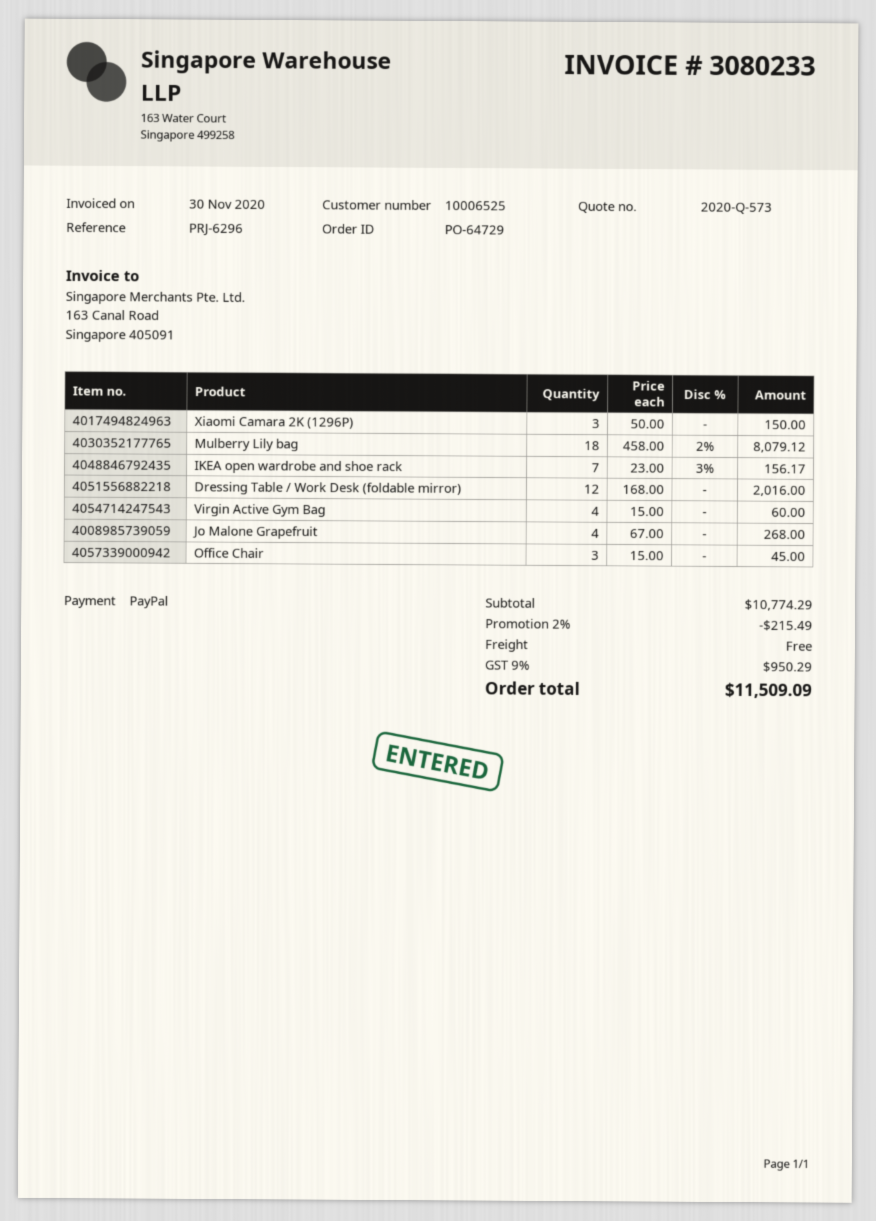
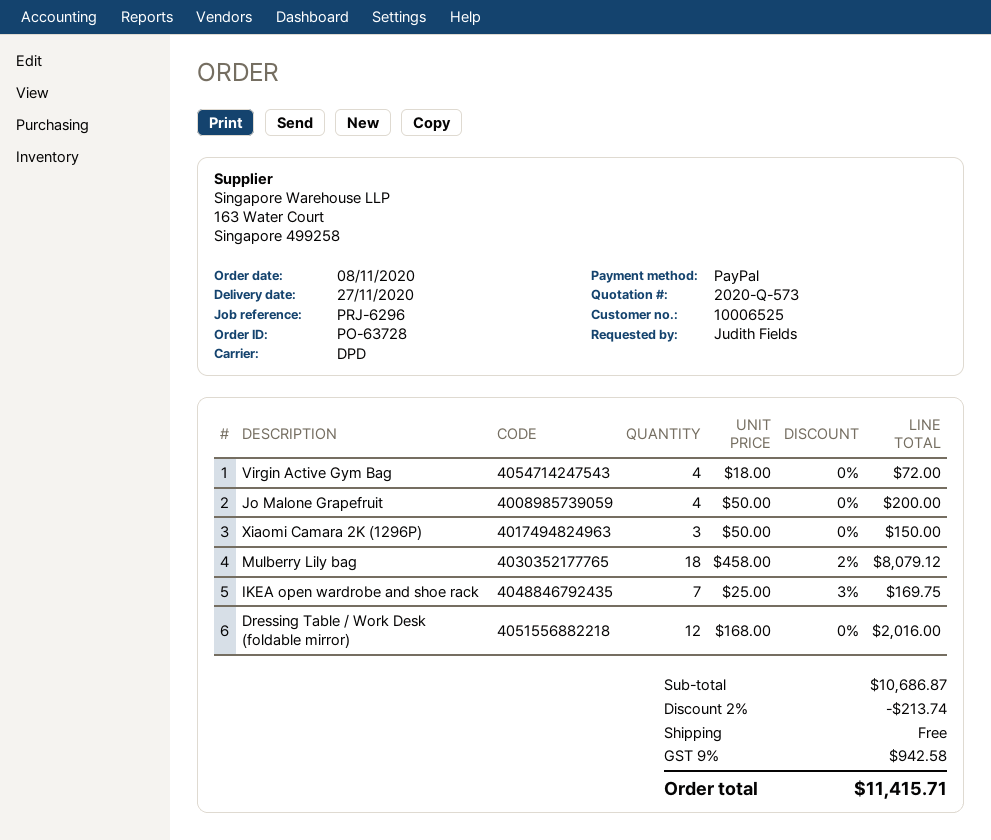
order number: PO-64729 -> PO-63728
IKEA open wardrobe and shoe rack: 7 x 23.00 - 3% = 156.17 -> 7 x 25.00 - 3% = 169.75
Virgin Active Gym Bag: 4 x 15.00 = 60.00 -> 4 x 18.00 = 72.00
Jo Malone Grapefruit: 4 x 67.00 = 268.00 -> 4 x 50.00 = 200.00
Office Chair: 3 x 15.00 = 45.00 -> none
subtotal: 10774.29 -> 10686.87
discount: 2% = 215.49 -> 2% = 213.74
tax: 9% = 950.29 -> 9% = 942.58
total: 11509.09 -> 11415.71

